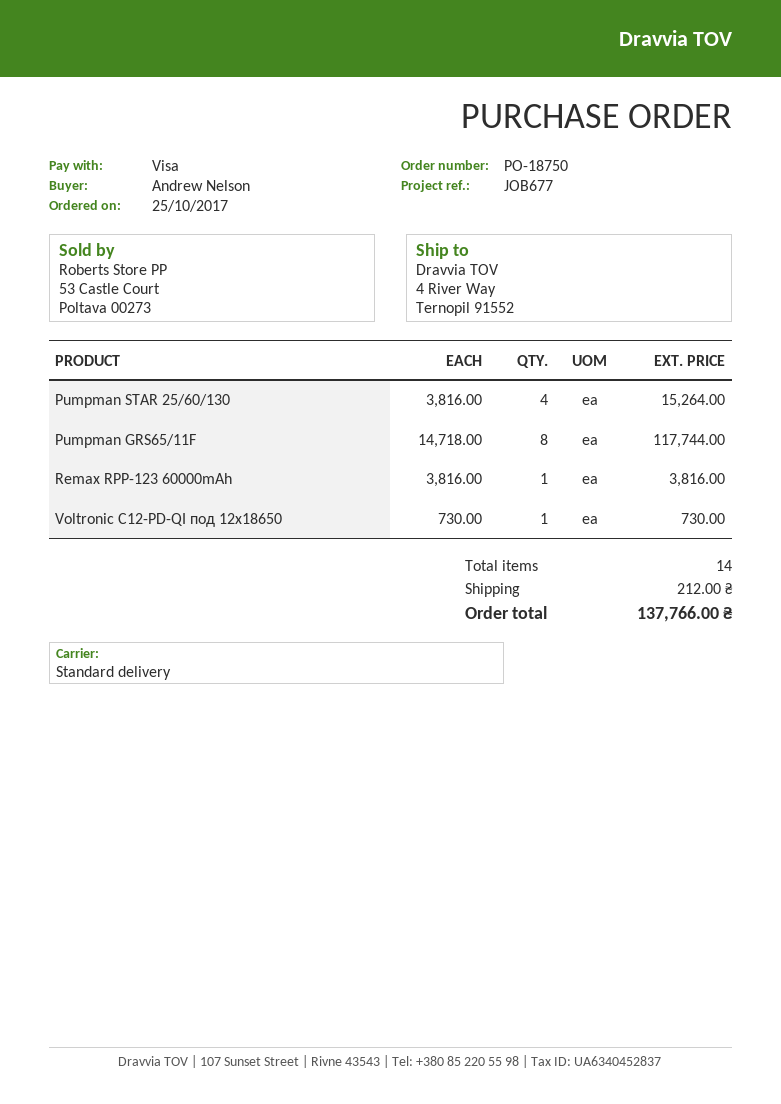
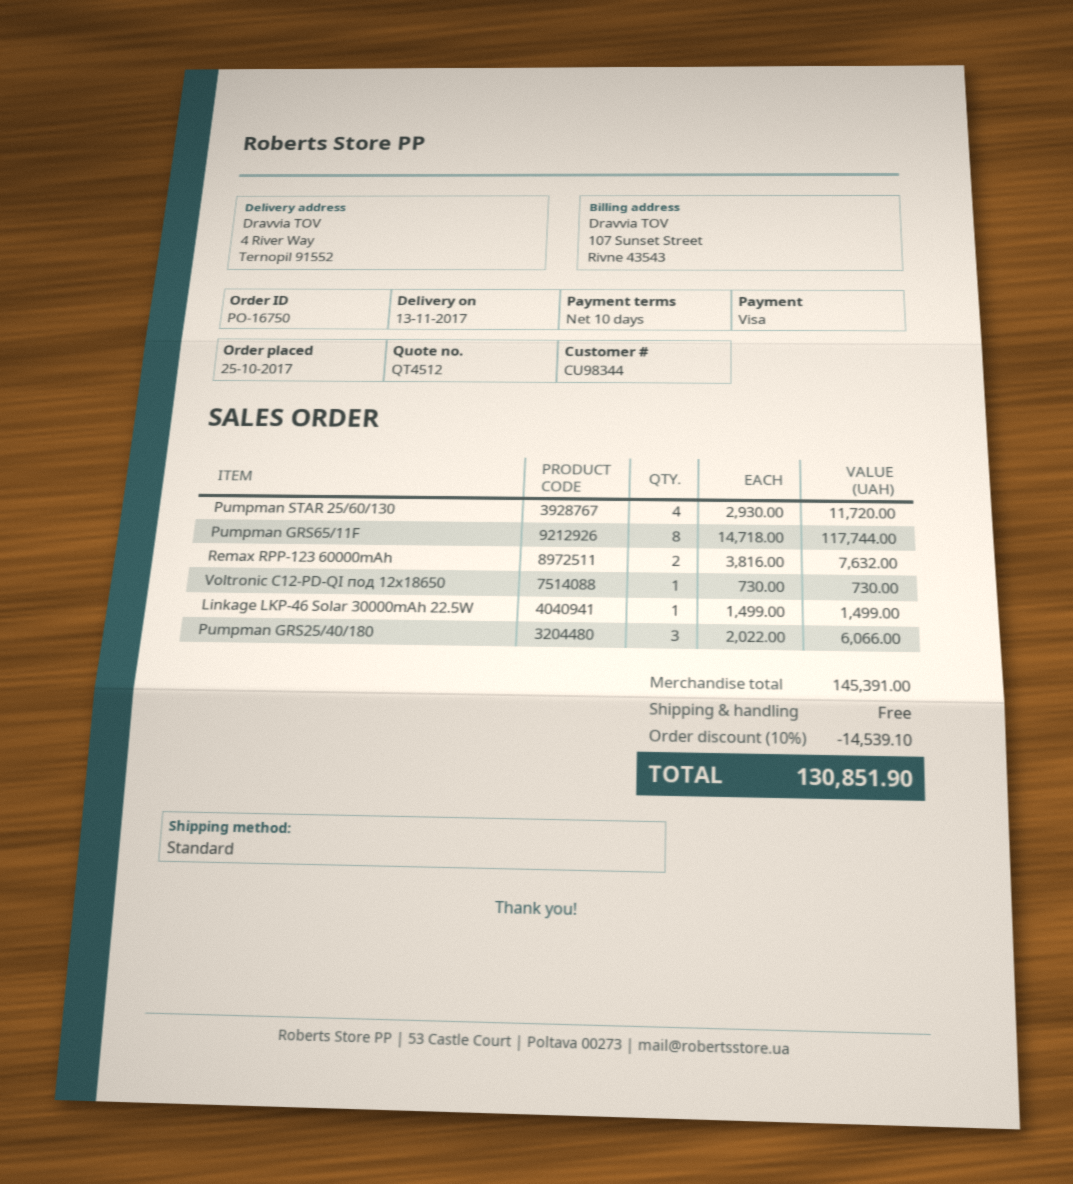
order number: PO-18750 -> PO-16750
Pumpman STAR 25/60/130: 4 x 3816.00 = 15264.00 -> 4 x 2930.00 = 11720.00
Remax RPP-123 60000mAh: 1 x 3816.00 = 3816.00 -> 2 x 3816.00 = 7632.00
Linkage LKP-46 Solar 30000mAh 22.5W: none -> 1 x 1499.00 = 1499.00
Pumpman GRS25/40/180: none -> 3 x 2022.00 = 6066.00
discount: none -> 10% = 14539.10
shipping: 212.00 -> 0.00
total: 137766.00 -> 130851.90

